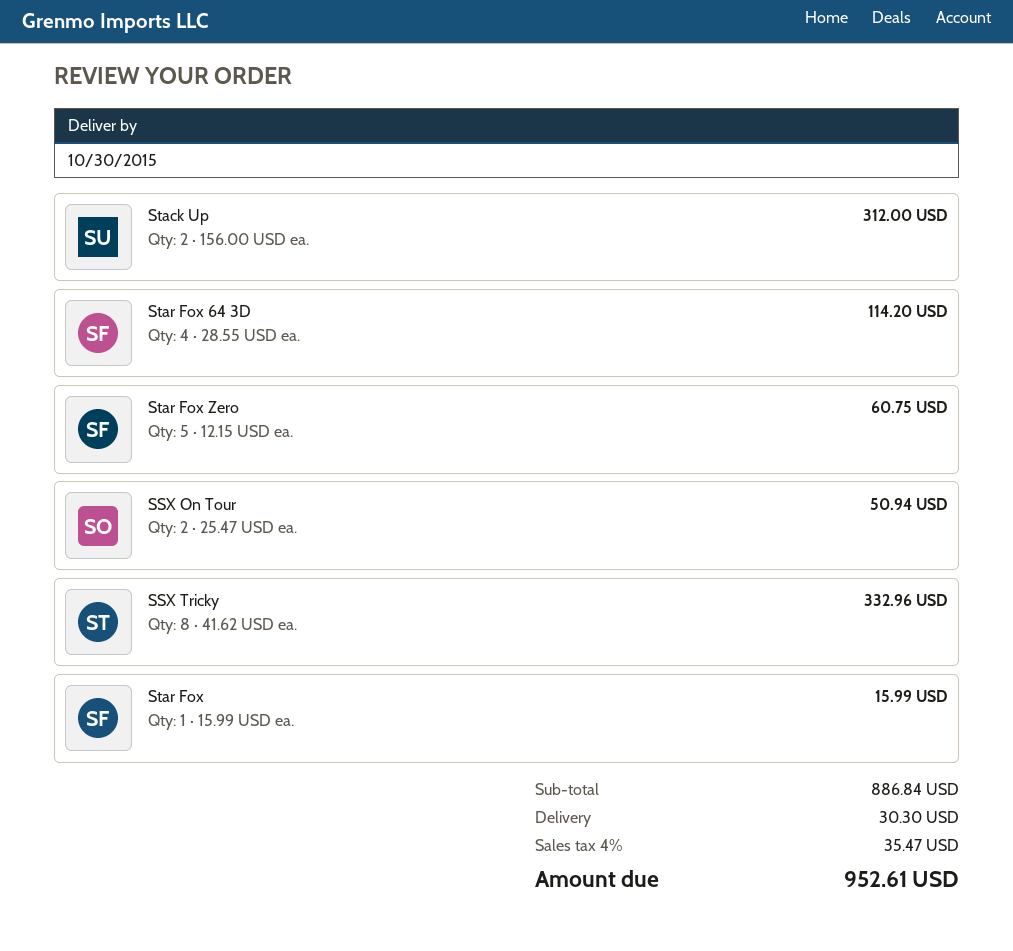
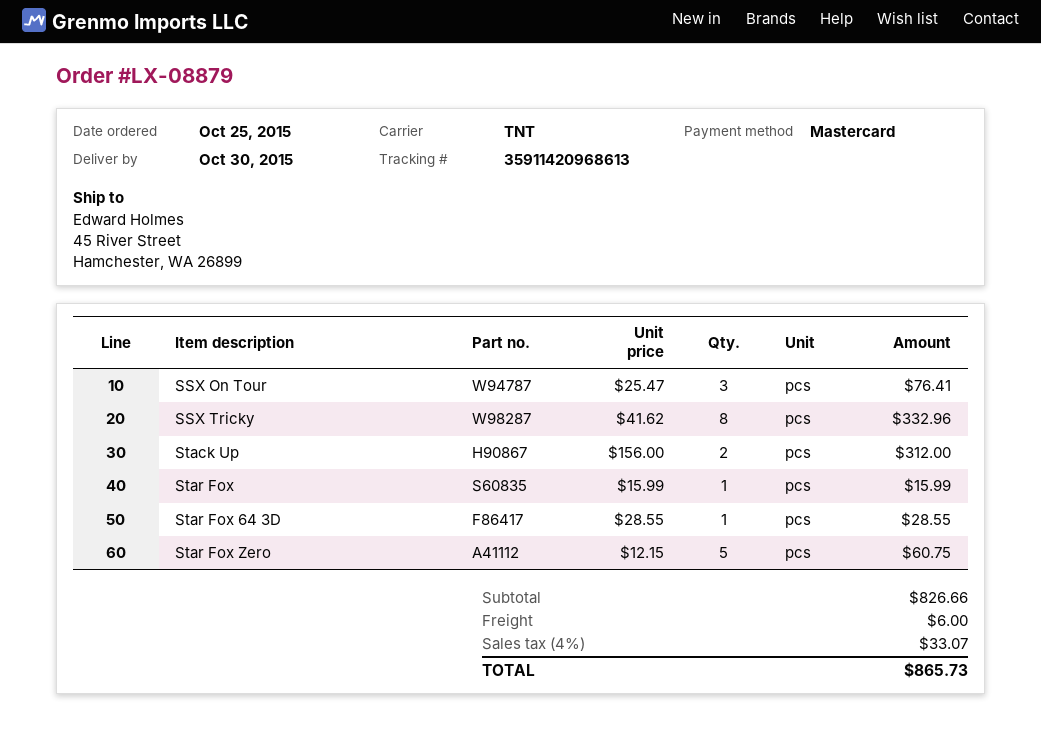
Star Fox 64 3D: 4 x 28.55 = 114.20 -> 1 x 28.55 = 28.55
SSX On Tour: 2 x 25.47 = 50.94 -> 3 x 25.47 = 76.41
subtotal: 886.84 -> 826.66
shipping: 30.30 -> 6.00
tax: 4% = 35.47 -> 4% = 33.07
total: 952.61 -> 865.73

